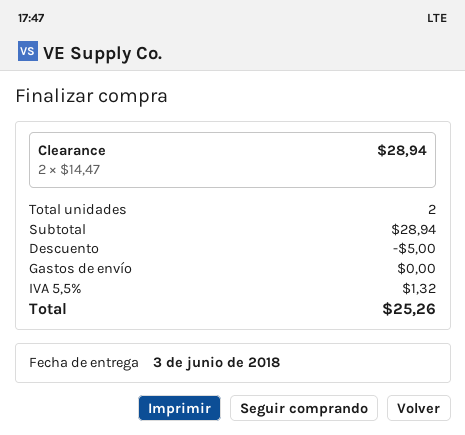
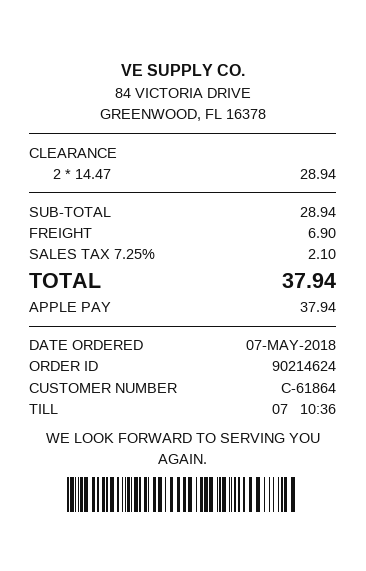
discount: 5.00 -> none
shipping: 0.00 -> 6.90
tax: 5.5% = 1.32 -> 7.25% = 2.10
total: 25.26 -> 37.94

